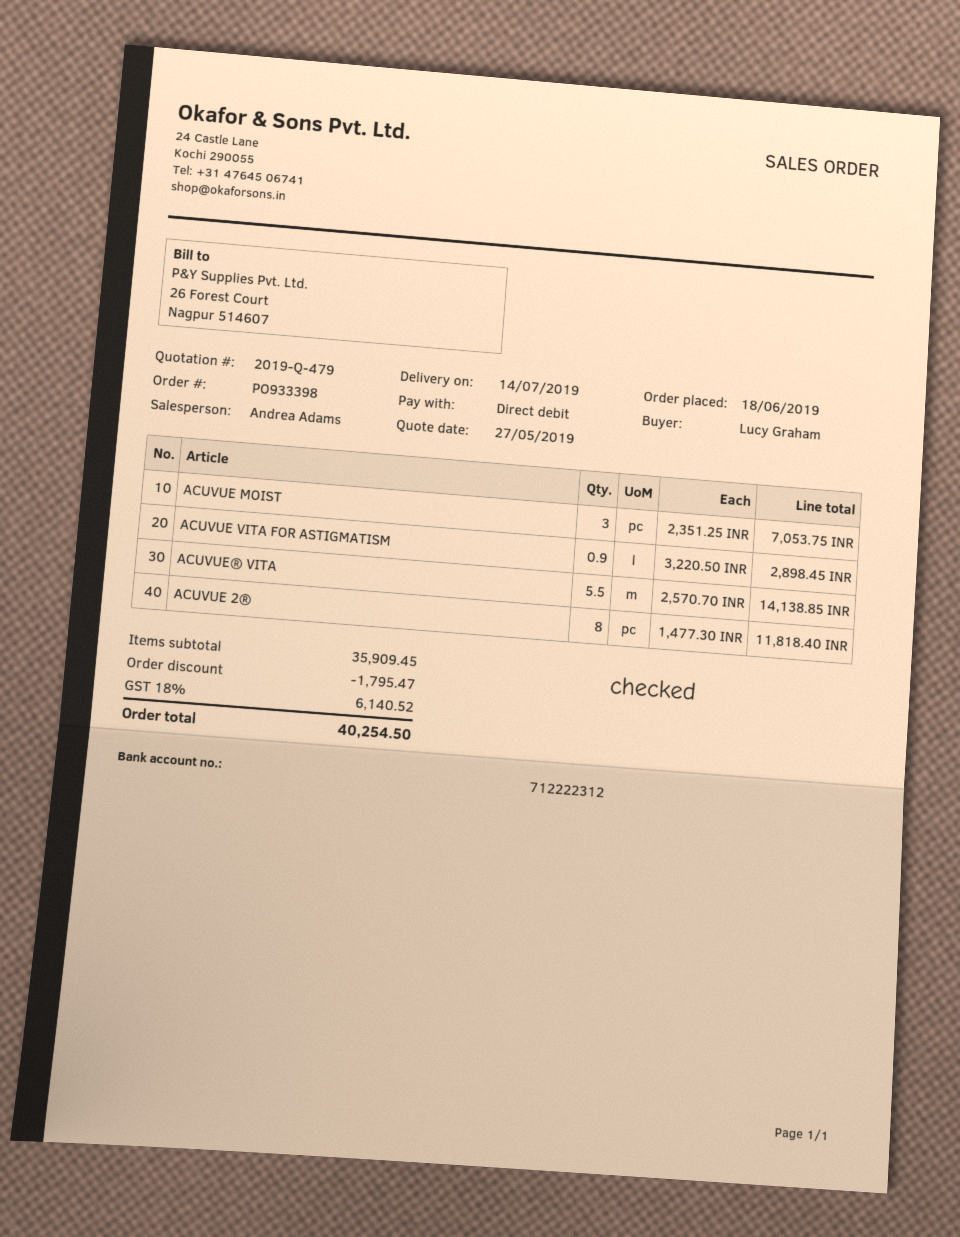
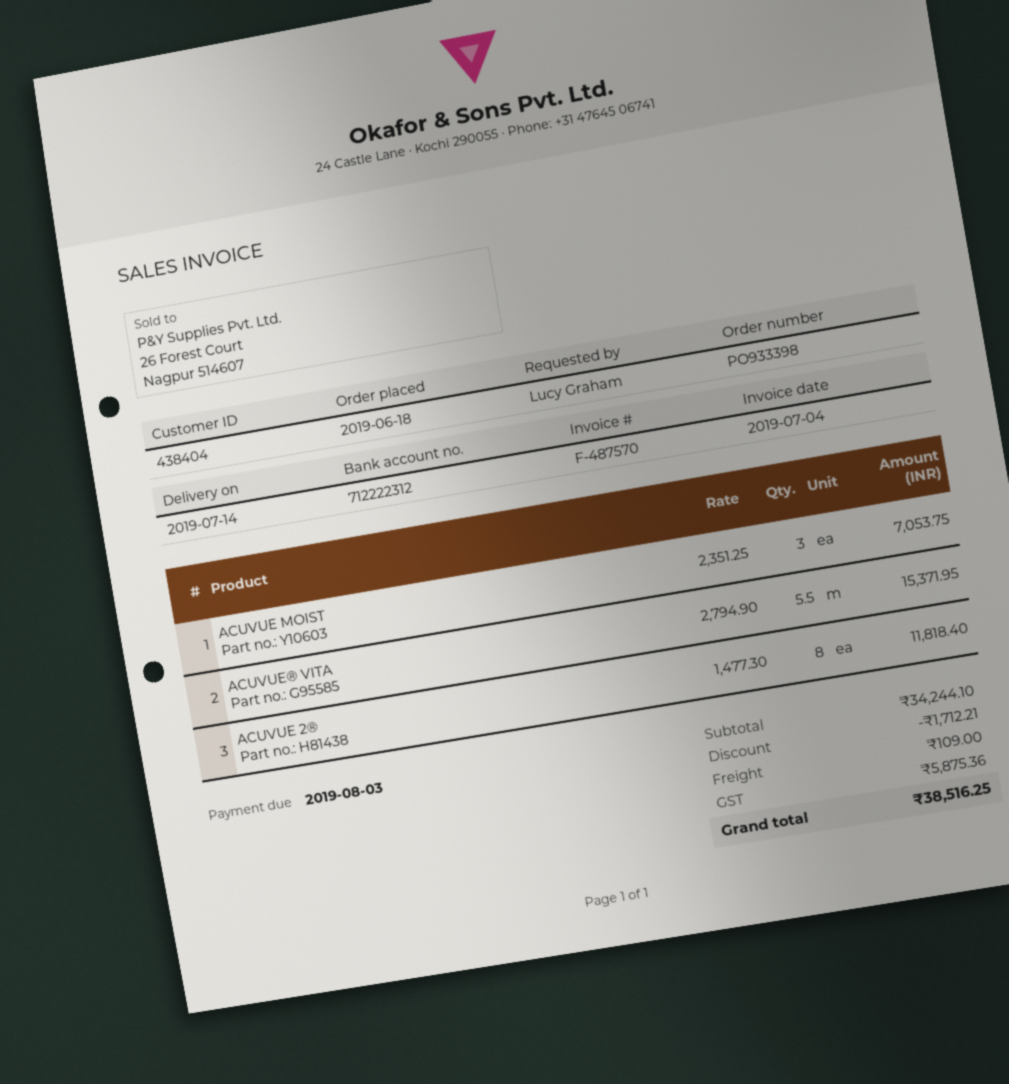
ACUVUE VITA FOR ASTIGMATISM: 0.9 x 3220.50 = 2898.45 -> none
ACUVUE® VITA: 5.5 x 2570.70 = 14138.85 -> 5.5 x 2794.90 = 15371.95
subtotal: 35909.45 -> 34244.10
discount: 1795.47 -> 1712.21
shipping: none -> 109.00
tax: 6140.52 -> 5875.36
total: 40254.50 -> 38516.25

